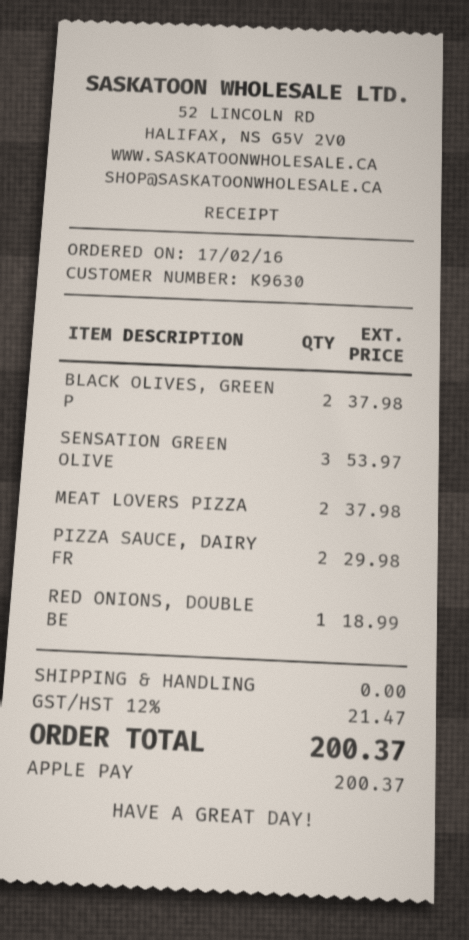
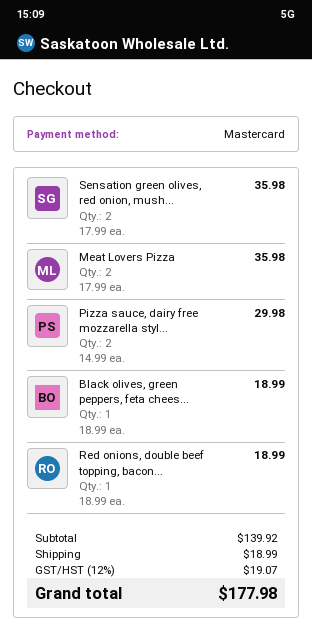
payment method: Apple Pay -> Mastercard
BLACK OLIVES, GREEN P: 2 for 37.98 -> 1 for 18.99
SENSATION GREEN OLIVE: 3 for 53.97 -> 2 for 35.98
MEAT LOVERS PIZZA: 2 for 37.98 -> 2 for 35.98
shipping: 0.00 -> 18.99
tax: 12% = 21.47 -> 12% = 19.07
total: 200.37 -> 177.98

